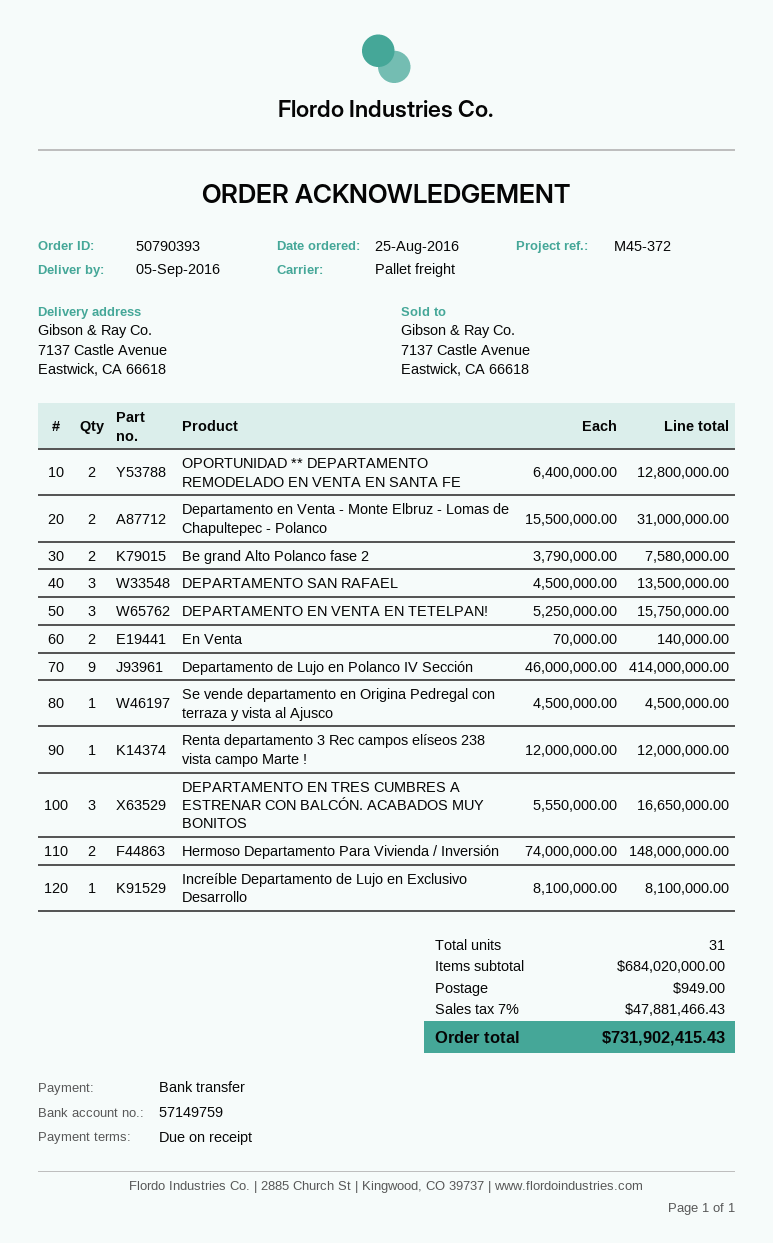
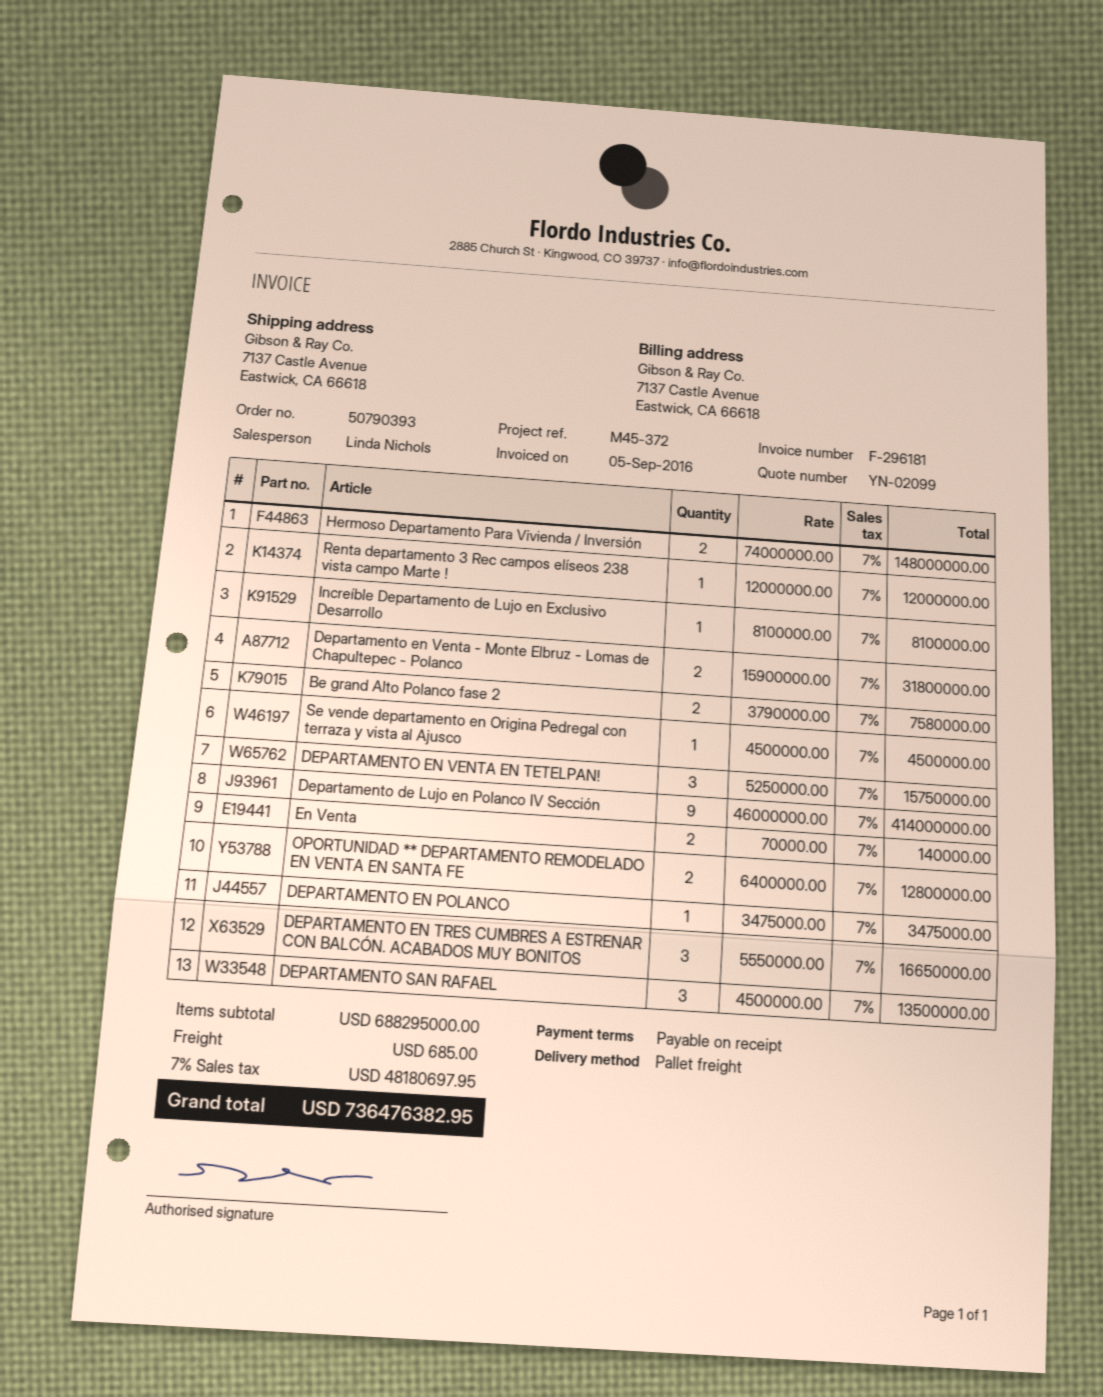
Departamento en Venta - Monte Elbruz - Lomas de Chapultepec - Polanco: 2 x 15500000.00 = 31000000.00 -> 2 x 15900000.00 = 31800000.00
DEPARTAMENTO EN POLANCO: none -> 1 x 3475000.00 = 3475000.00
subtotal: 684020000.00 -> 688295000.00
shipping: 949.00 -> 685.00
tax: 7% = 47881466.43 -> 7% = 48180697.95
total: 731902415.43 -> 736476382.95

